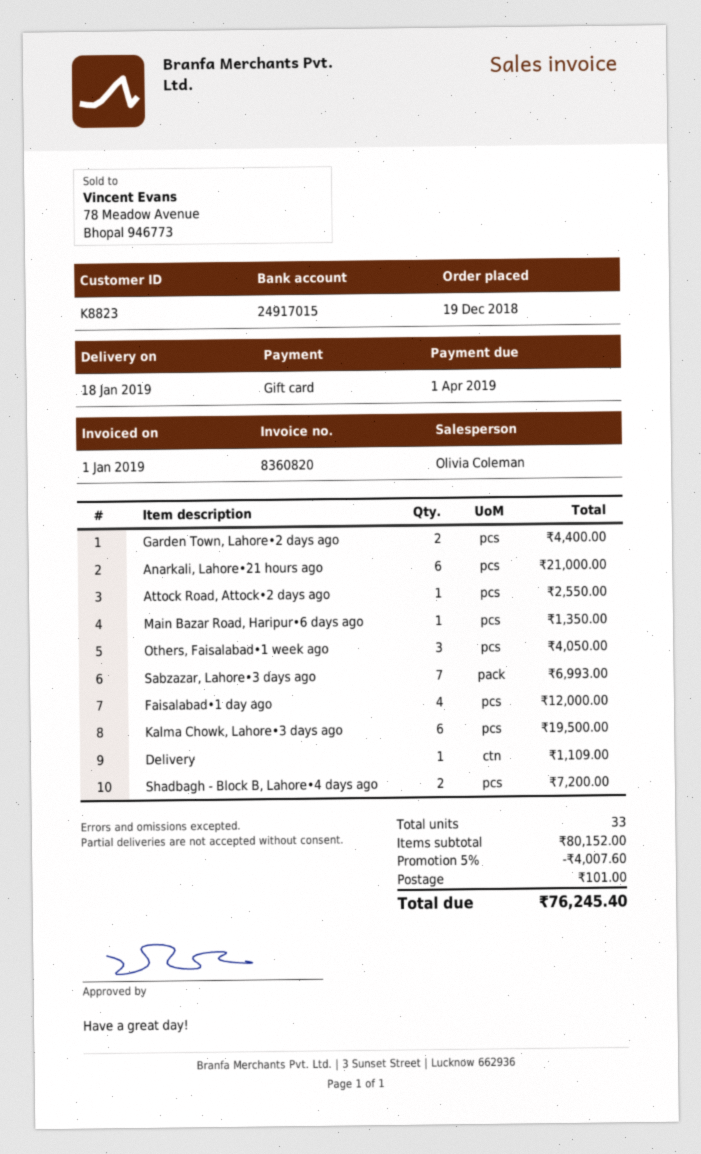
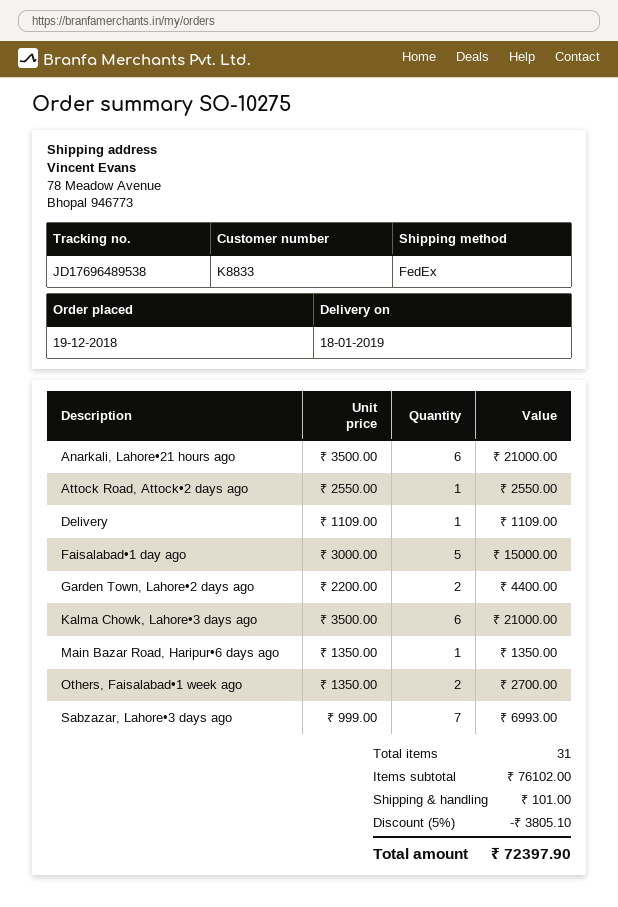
customer number: K8823 -> K8833
Others, Faisalabad•1 week ago: 3 for 4050.00 -> 2 for 2700.00
Faisalabad•1 day ago: 4 for 12000.00 -> 5 for 15000.00
Kalma Chowk, Lahore•3 days ago: 6 for 19500.00 -> 6 for 21000.00
Shadbagh - Block B, Lahore•4 days ago: 2 for 7200.00 -> none
total quantity: 33 -> 31
subtotal: 80152.00 -> 76102.00
discount: 5% = 4007.60 -> 5% = 3805.10
total: 76245.40 -> 72397.90

